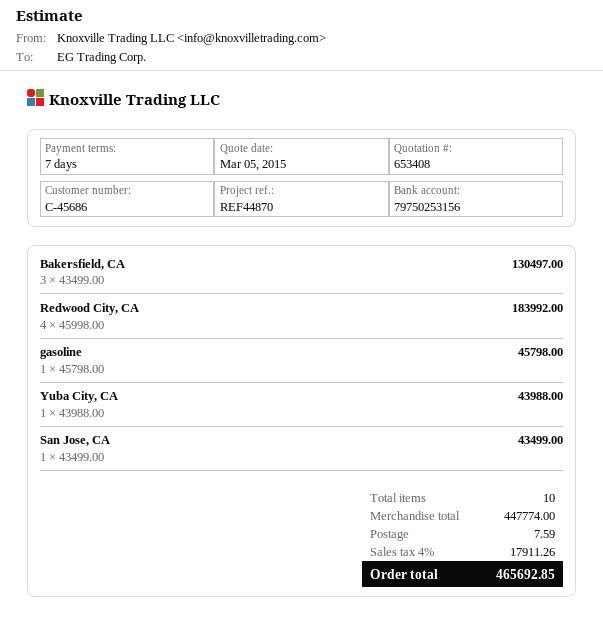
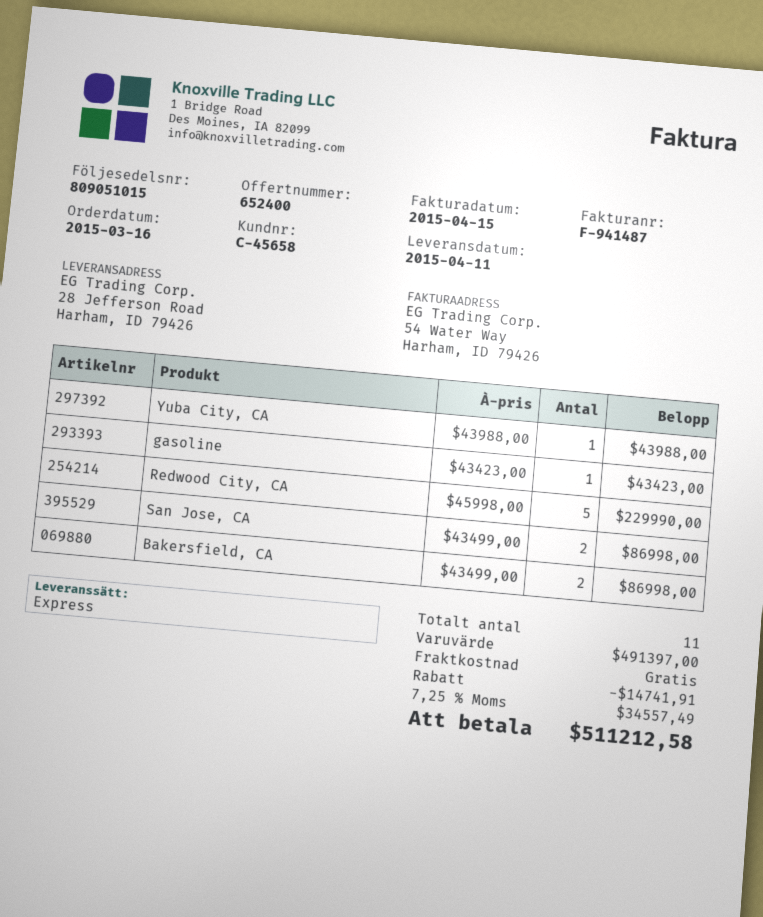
quote number: 653408 -> 652400
customer number: C-45686 -> C-45658
Bakersfield, CA: 3 x 43499.00 = 130497.00 -> 2 x 43499.00 = 86998.00
Redwood City, CA: 4 x 45998.00 = 183992.00 -> 5 x 45998.00 = 229990.00
gasoline: 1 x 45798.00 = 45798.00 -> 1 x 43423.00 = 43423.00
San Jose, CA: 1 x 43499.00 = 43499.00 -> 2 x 43499.00 = 86998.00
total quantity: 10 -> 11
subtotal: 447774.00 -> 491397.00
discount: none -> 14741.91
shipping: 7.59 -> 0.00
tax: 4% = 17911.26 -> 7.25% = 34557.49
total: 465692.85 -> 511212.58

